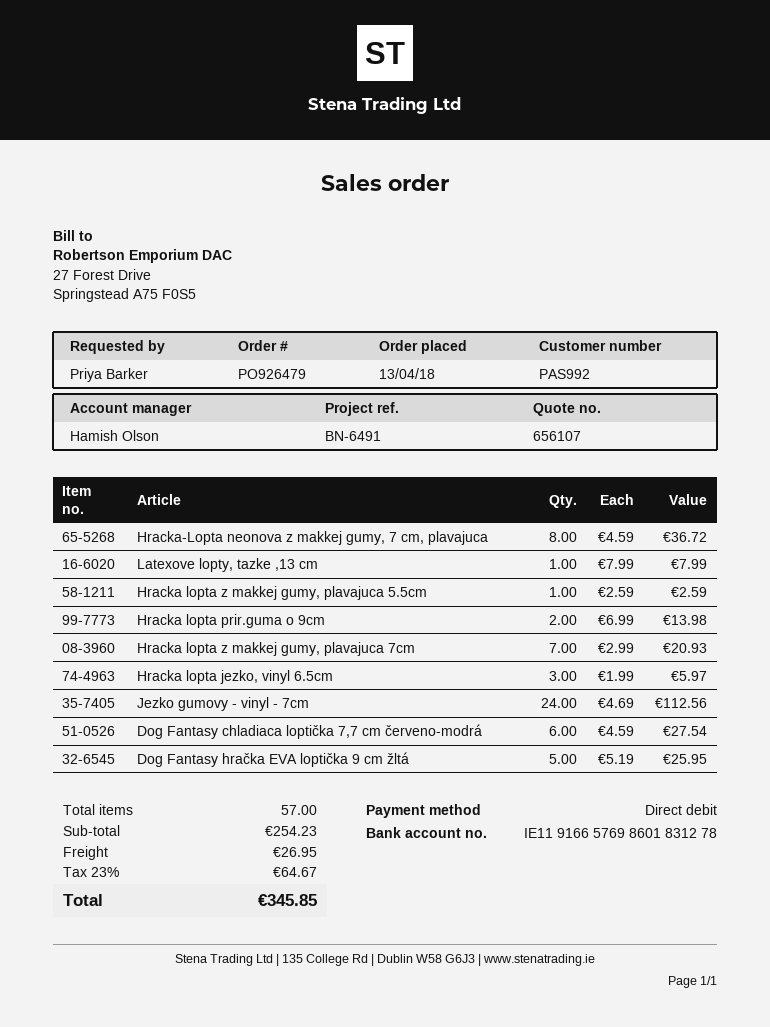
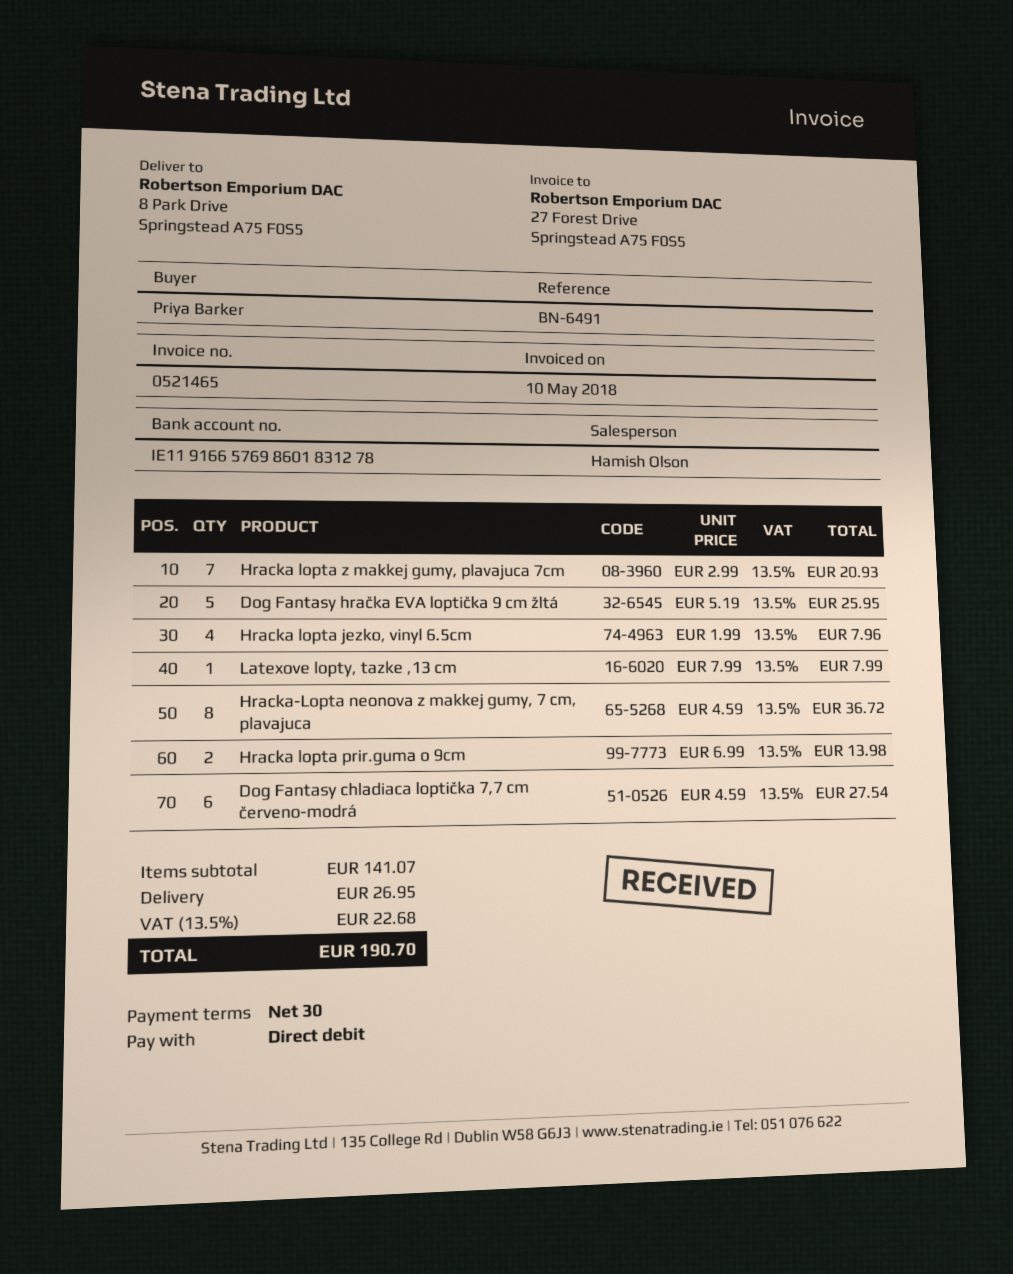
Hracka lopta z makkej gumy, plavajuca 5.5cm: 1 x 2.59 = 2.59 -> none
Hracka lopta jezko, vinyl 6.5cm: 3 x 1.99 = 5.97 -> 4 x 1.99 = 7.96
Jezko gumovy - vinyl - 7cm: 24 x 4.69 = 112.56 -> none
subtotal: 254.23 -> 141.07
tax: 23% = 64.67 -> 13.5% = 22.68
total: 345.85 -> 190.70

